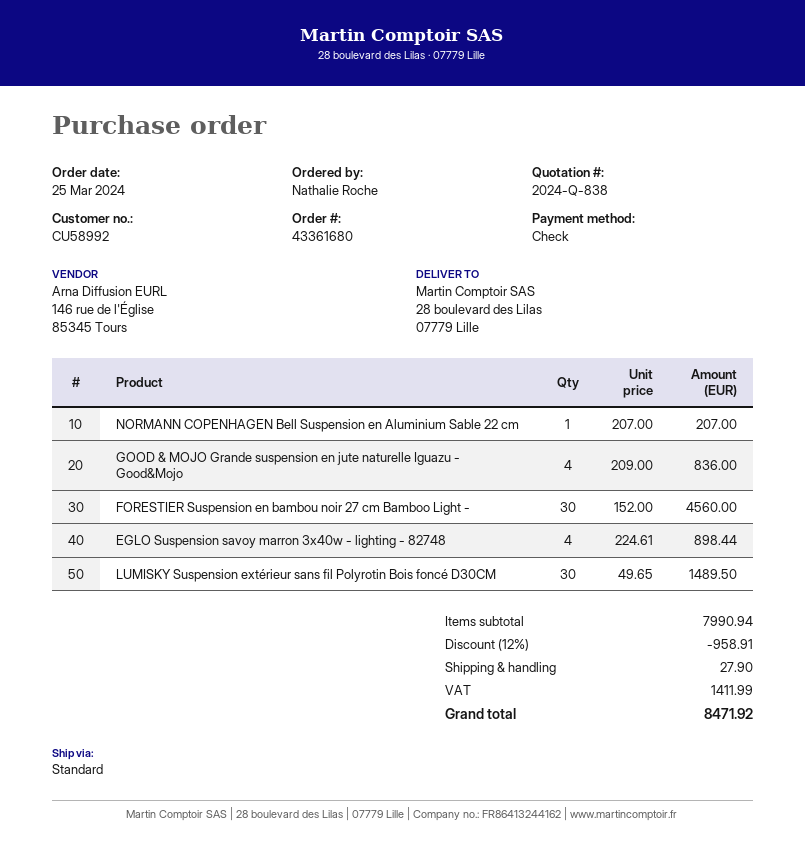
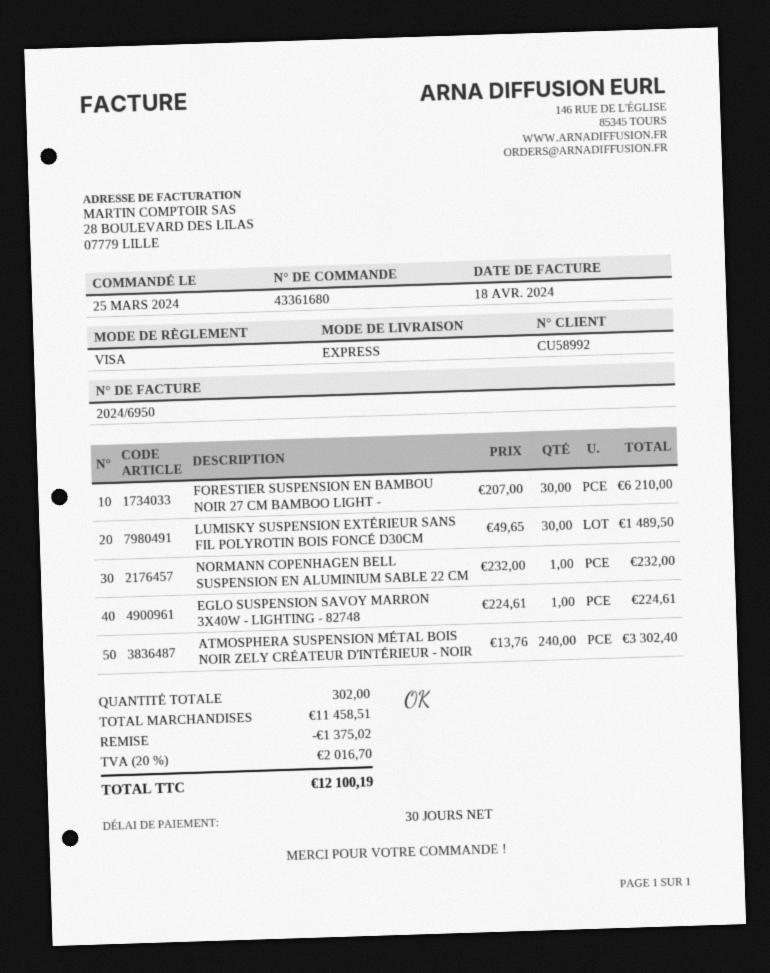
payment method: cheque -> Visa
shipping method: standard -> express
NORMANN COPENHAGEN Bell Suspension en Aluminium Sable 22 cm: 1 x 207.00 = 207.00 -> 1 x 232.00 = 232.00
GOOD & MOJO Grande suspension en jute naturelle Iguazu - Good&Mojo: 4 x 209.00 = 836.00 -> none
FORESTIER Suspension en bambou noir 27 cm Bamboo Light -: 30 x 152.00 = 4560.00 -> 30 x 207.00 = 6210.00
EGLO Suspension savoy marron 3x40w - lighting - 82748: 4 x 224.61 = 898.44 -> 1 x 224.61 = 224.61
ATMOSPHERA SUSPENSION MÉTAL BOIS NOIR ZELY CRÉATEUR D'INTÉRIEUR - NOIR: none -> 240 x 13.76 = 3302.40
subtotal: 7990.94 -> 11458.51
discount: 958.91 -> 1375.02
shipping: 27.90 -> none
tax: 1411.99 -> 2016.70
total: 8471.92 -> 12100.19

